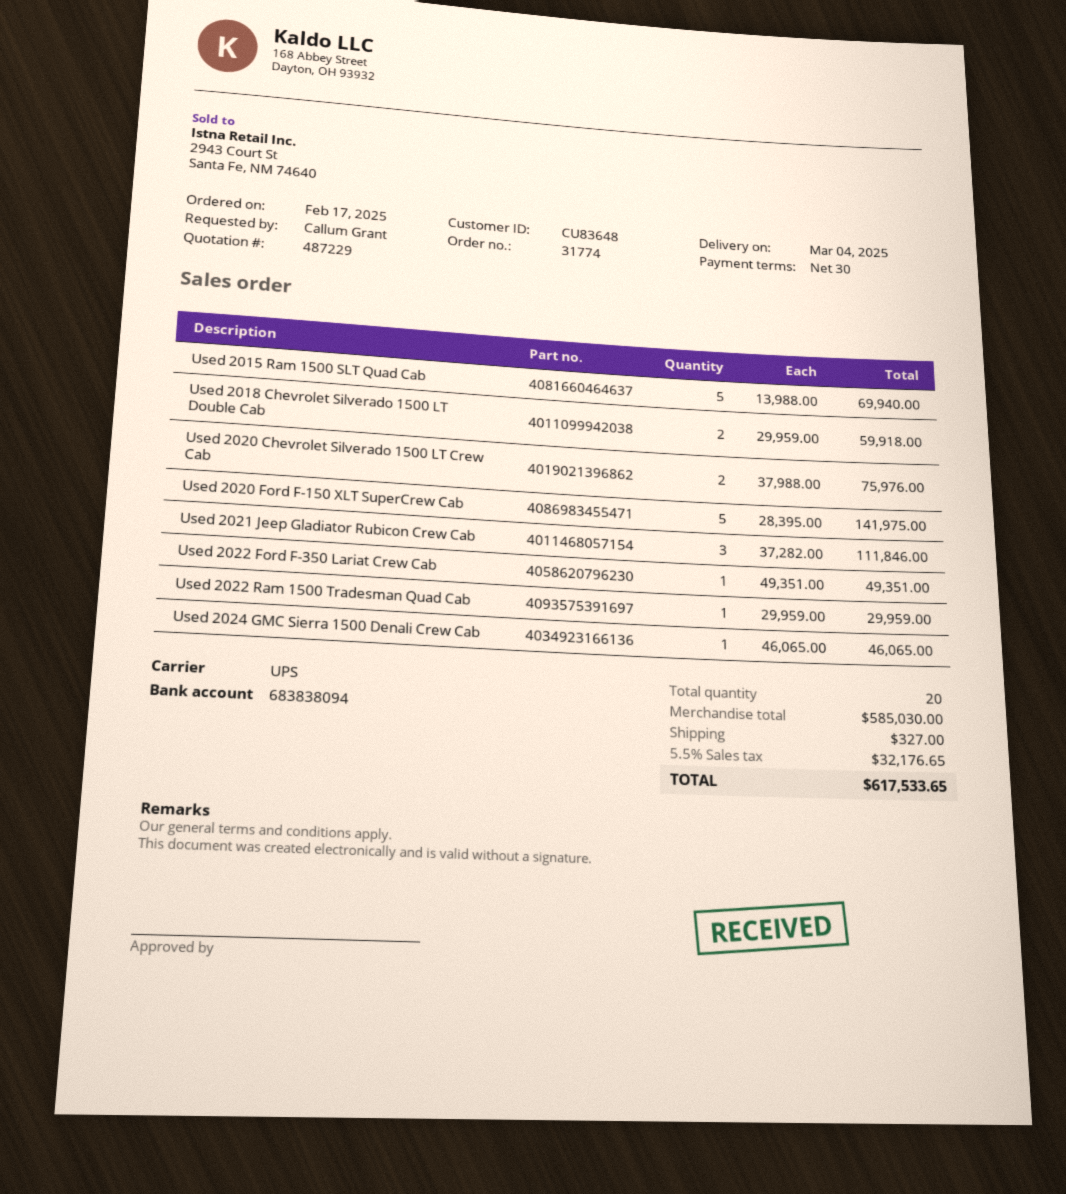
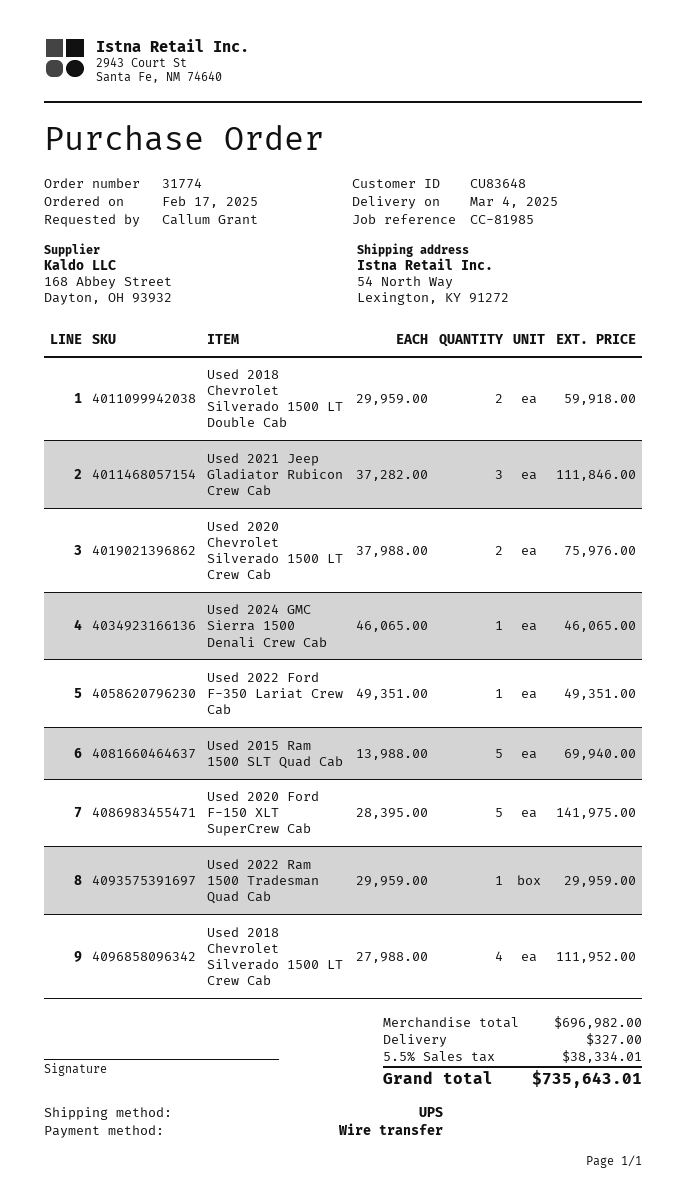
Used 2018 Chevrolet Silverado 1500 LT Crew Cab: none -> 4 x 27988.00 = 111952.00
subtotal: 585030.00 -> 696982.00
tax: 5.5% = 32176.65 -> 5.5% = 38334.01
total: 617533.65 -> 735643.01

